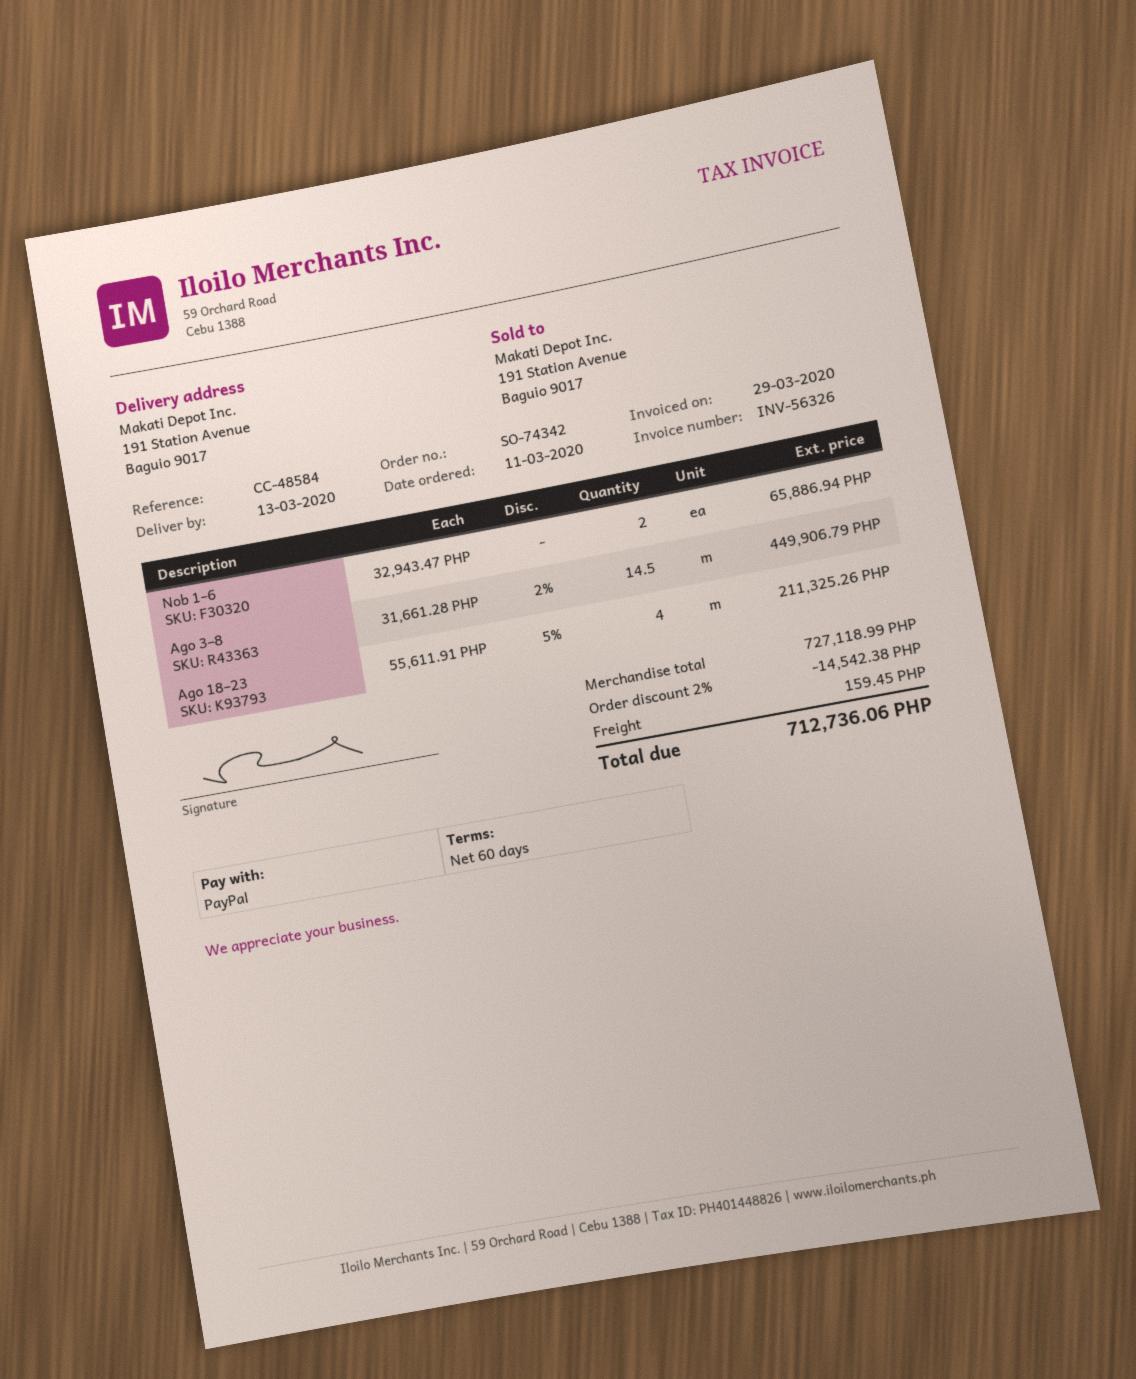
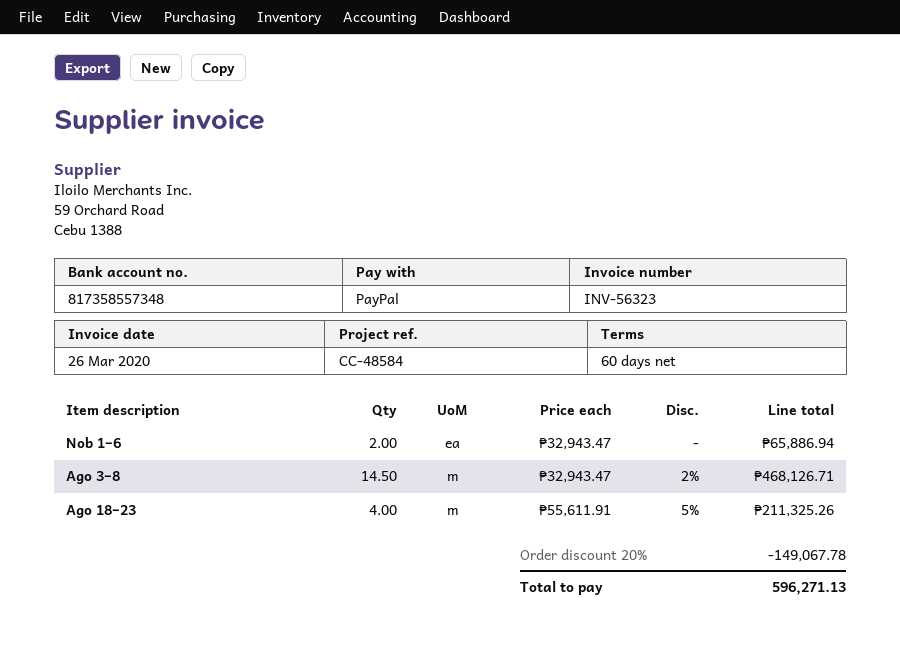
invoice number: INV-56326 -> INV-56323
invoice date: 2020-03-29 -> 2020-03-26
Ago 3–8: 14.5 x 31661.28 - 2% = 449906.79 -> 14.5 x 32943.47 - 2% = 468126.71
discount: 2% = 14542.38 -> 20% = 149067.78
shipping: 159.45 -> none
total: 712736.06 -> 596271.13

